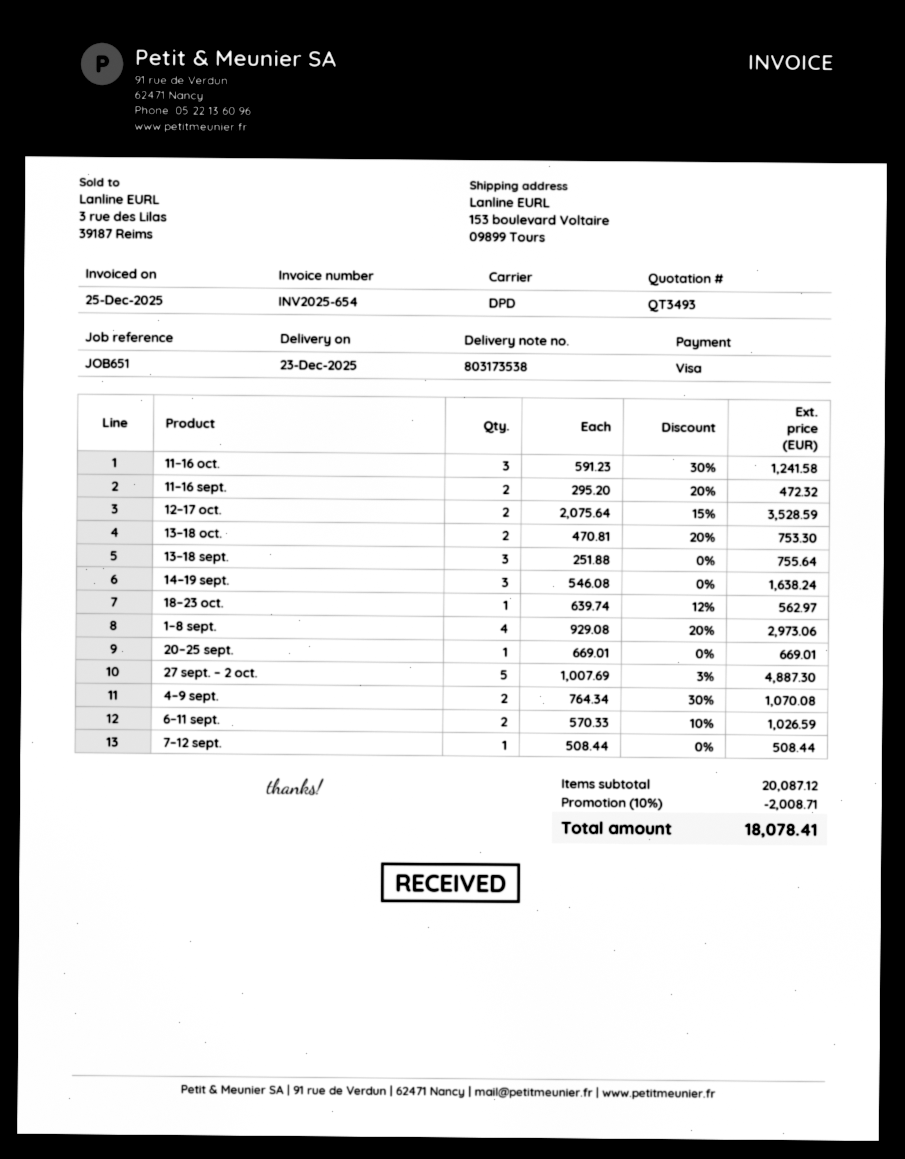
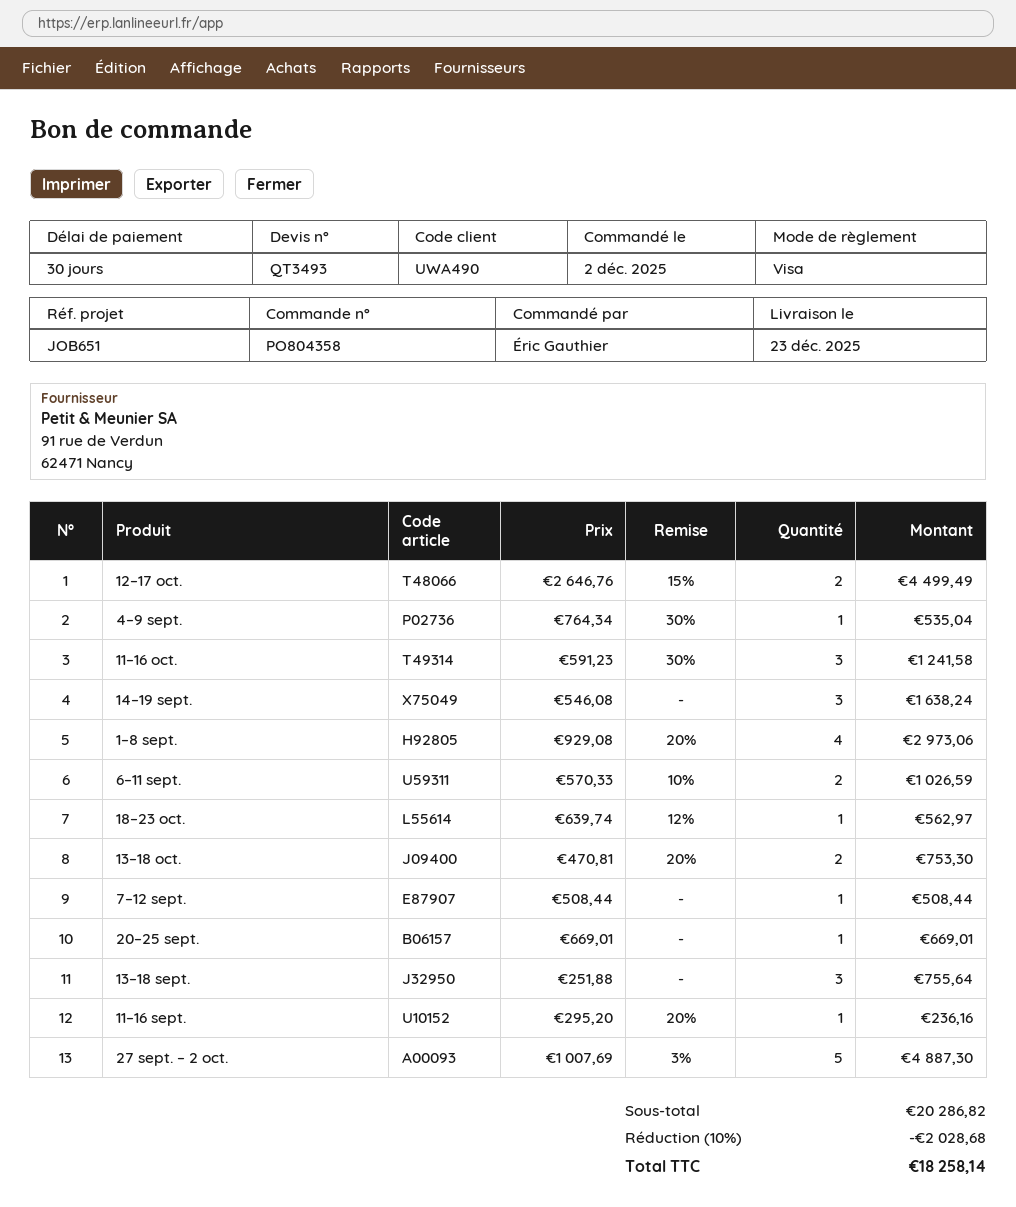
11–16 sept.: 2 x 295.20 - 20% = 472.32 -> 1 x 295.20 - 20% = 236.16
12–17 oct.: 2 x 2075.64 - 15% = 3528.59 -> 2 x 2646.76 - 15% = 4499.49
4–9 sept.: 2 x 764.34 - 30% = 1070.08 -> 1 x 764.34 - 30% = 535.04
subtotal: 20087.12 -> 20286.82
discount: 10% = 2008.71 -> 10% = 2028.68
total: 18078.41 -> 18258.14

